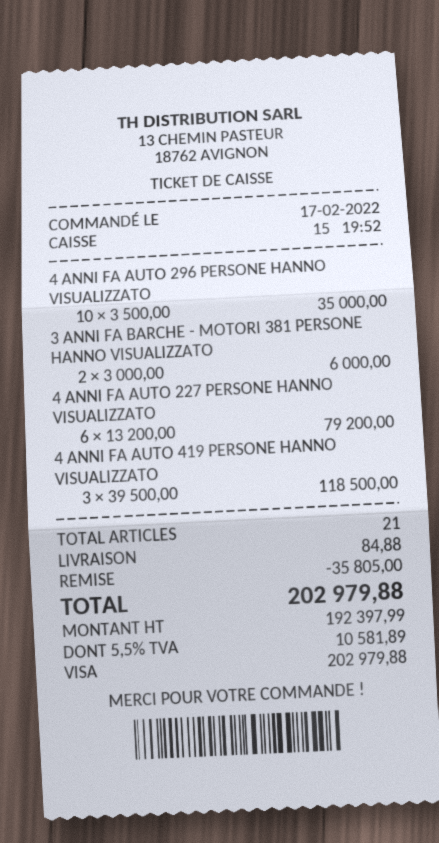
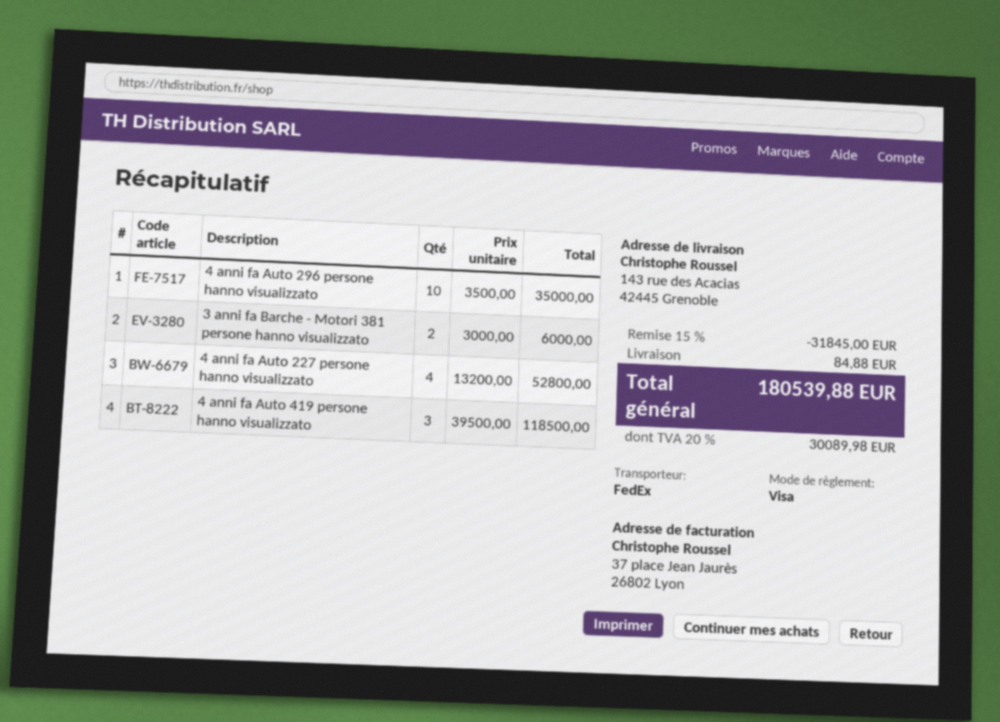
4 ANNI FA AUTO 227 PERSONE HANNO VISUALIZZATO: 6 x 13200.00 = 79200.00 -> 4 x 13200.00 = 52800.00
discount: 35805.00 -> 31845.00
tax: 5.5% = 10581.89 -> 20% = 30089.98
total: 202979.88 -> 180539.88

